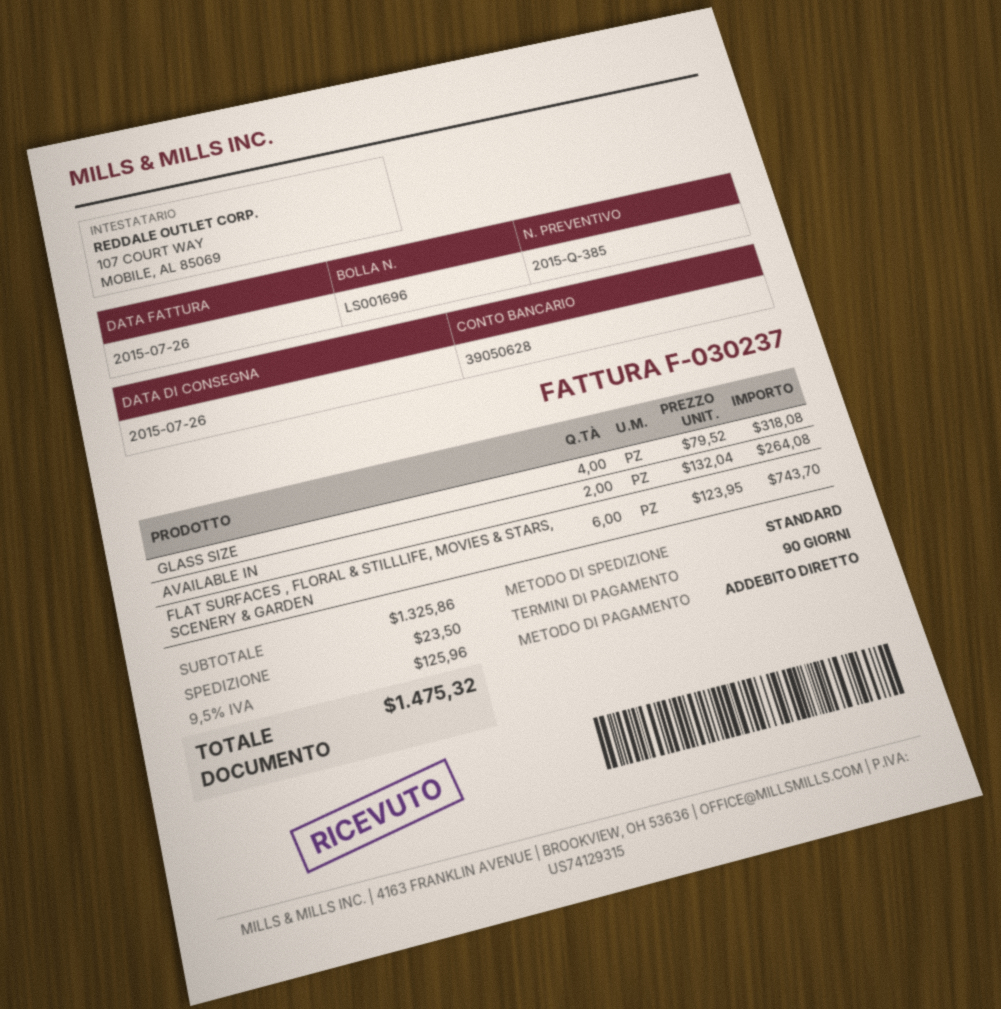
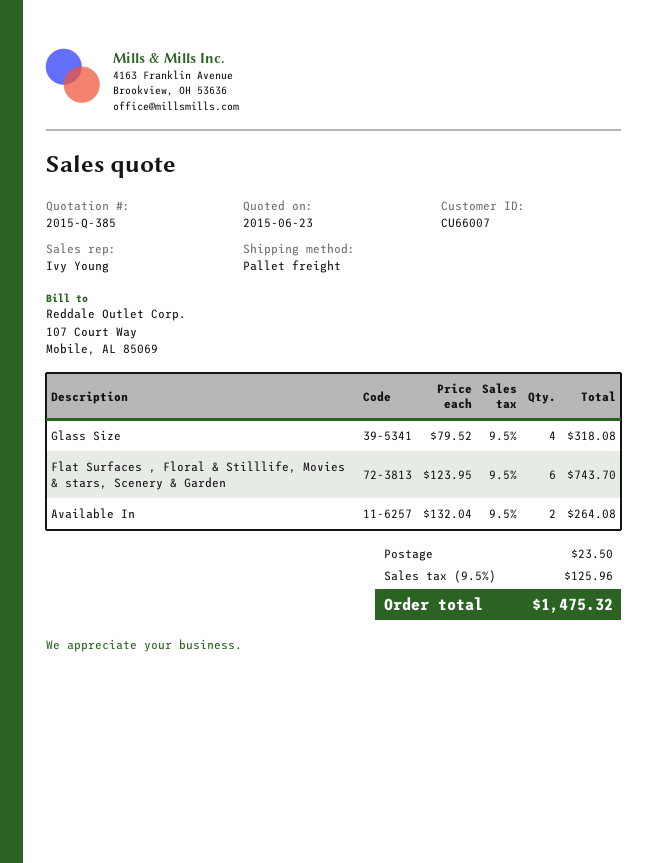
shipping method: standard -> pallet freight

